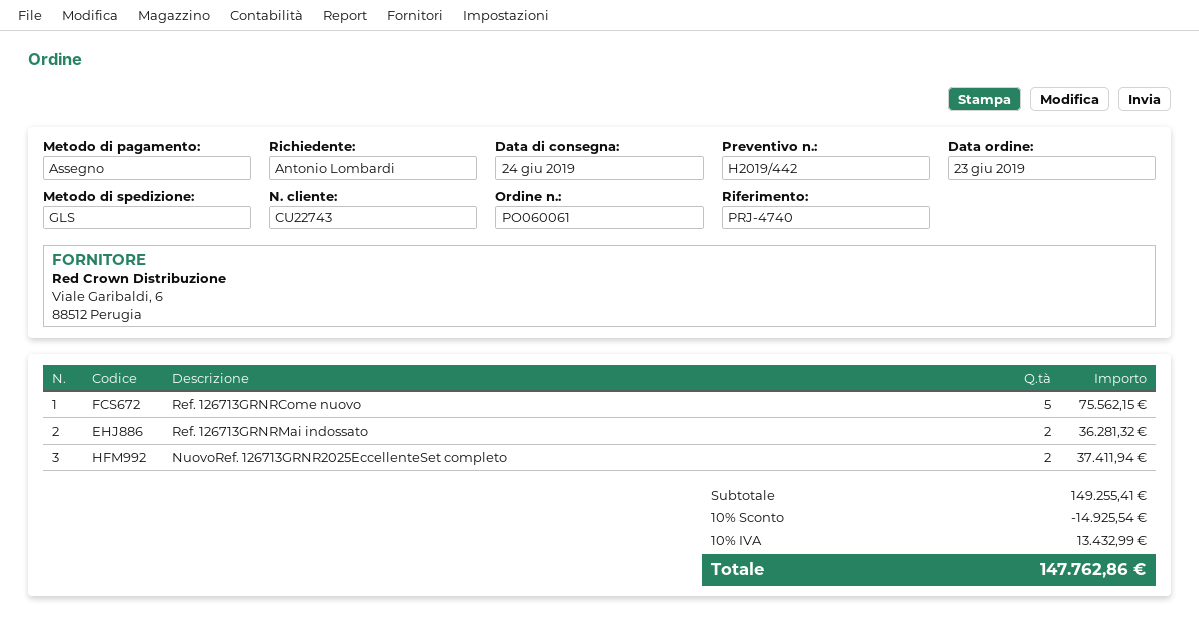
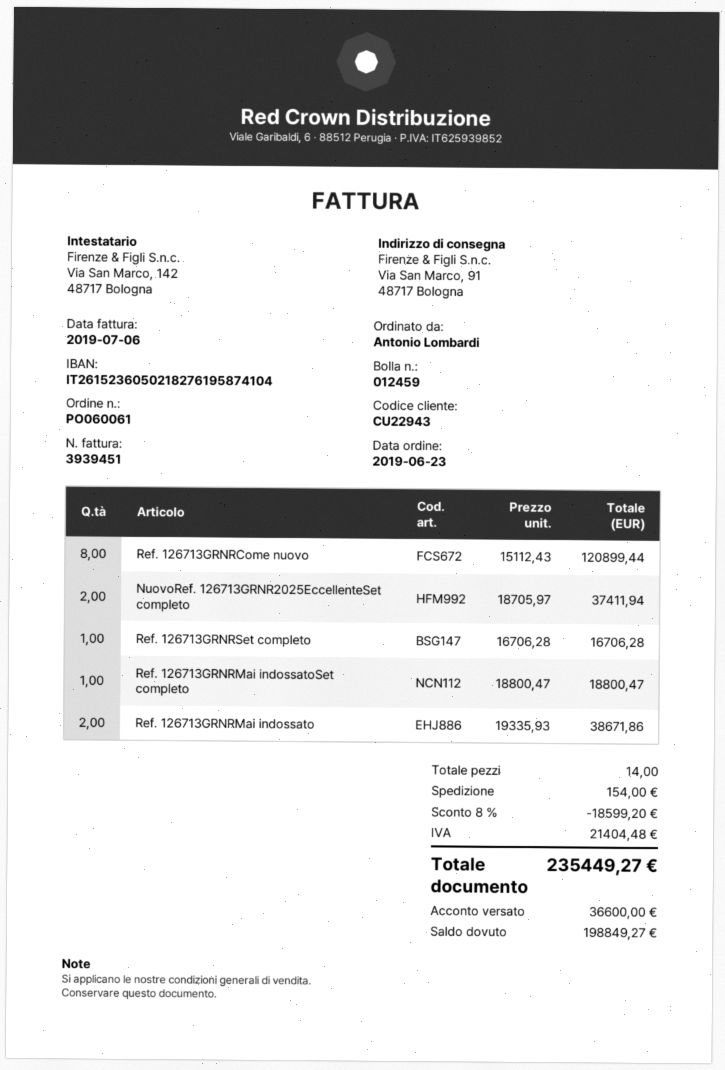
customer number: CU22743 -> CU22943
Ref. 126713GRNRCome nuovo: 5 for 75562.15 -> 8 for 120899.44
Ref. 126713GRNRMai indossato: 2 for 36281.32 -> 2 for 38671.86
Ref. 126713GRNRSet completo: none -> 1 for 16706.28
Ref. 126713GRNRMai indossatoSet completo: none -> 1 for 18800.47
discount: 10% = 14925.54 -> 8% = 18599.20
shipping: none -> 154.00
tax: 13432.99 -> 21404.48
total: 147762.86 -> 235449.27

